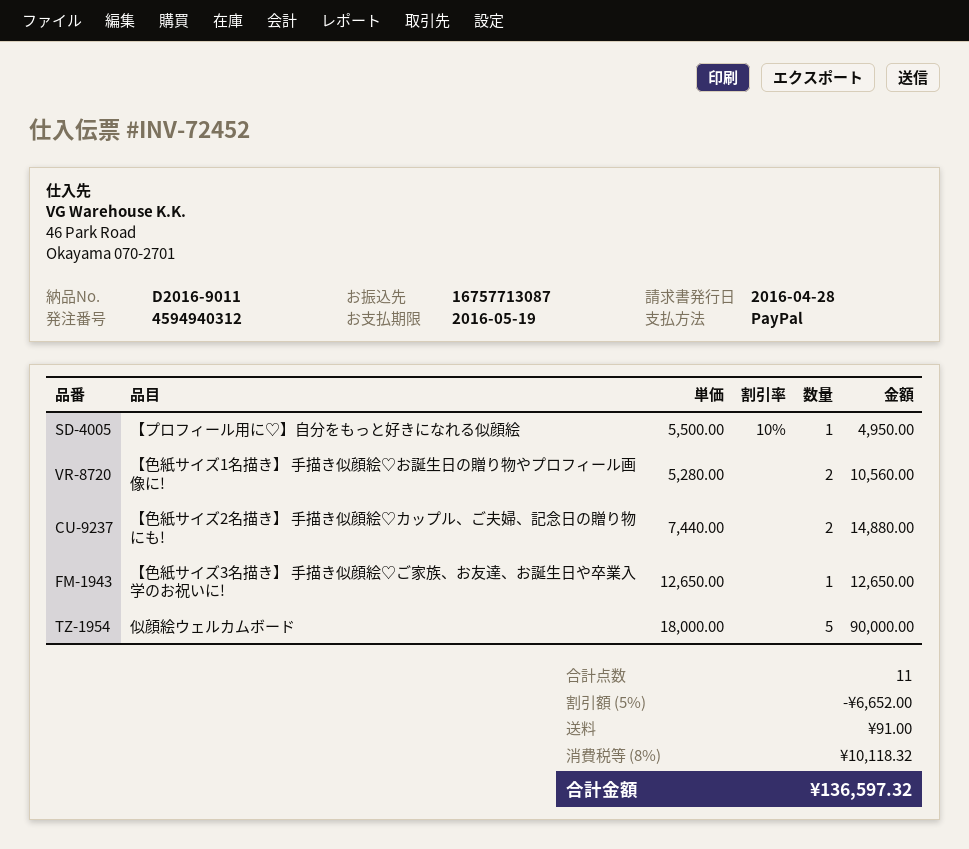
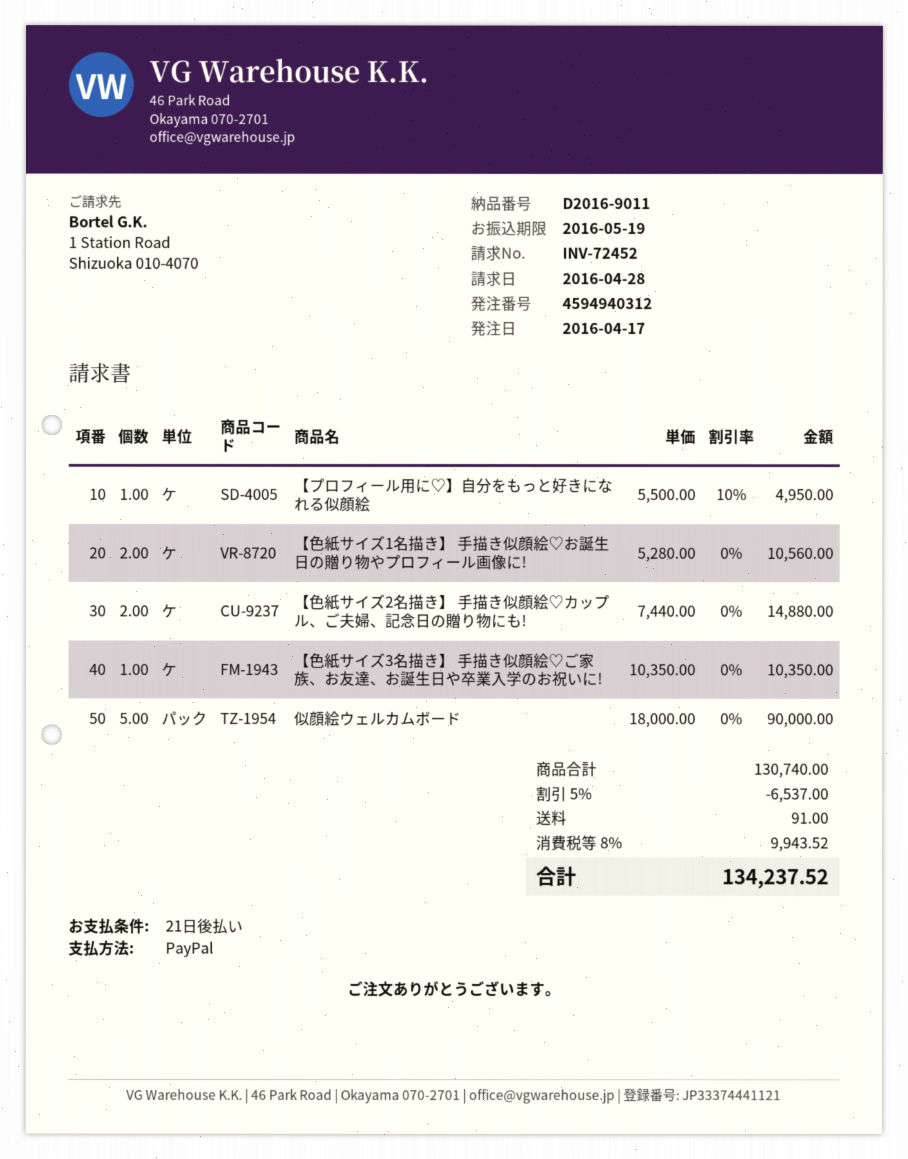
【色紙サイズ3名描き】 手描き似顔絵♡ご家族、お友達、お誕生日や卒業入学のお祝いに!: 1 x 12650.00 = 12650.00 -> 1 x 10350.00 = 10350.00
discount: 5% = 6652.00 -> 5% = 6537.00
tax: 8% = 10118.32 -> 8% = 9943.52
total: 136597.32 -> 134237.52

